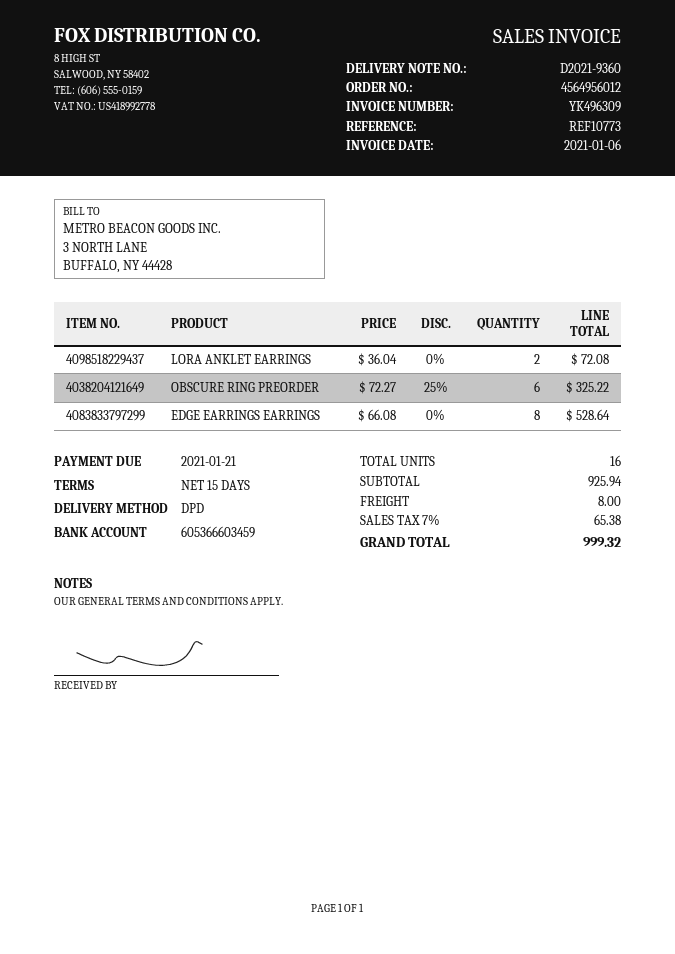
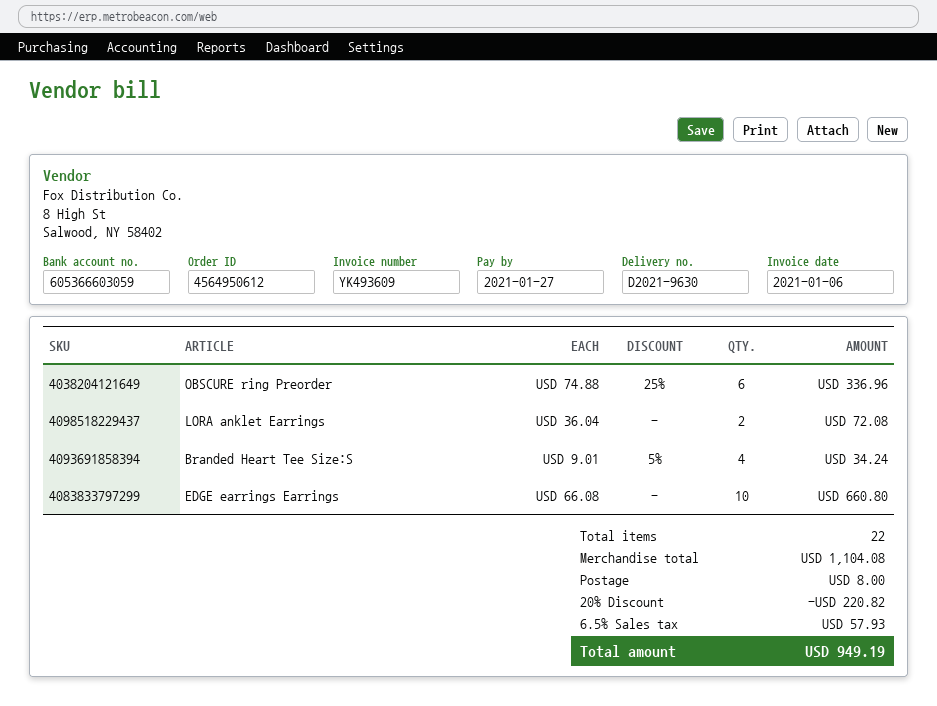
order number: 4564956012 -> 4564950612
delivery note number: D2021-9360 -> D2021-9630
invoice number: YK496309 -> YK493609
due date: 2021-01-21 -> 2021-01-27
bank account: 605366603459 -> 605366603059
OBSCURE RING PREORDER: 6 x 72.27 - 25% = 325.22 -> 6 x 74.88 - 25% = 336.96
EDGE EARRINGS EARRINGS: 8 x 66.08 = 528.64 -> 10 x 66.08 = 660.80
Branded Heart Tee Size:S: none -> 4 x 9.01 - 5% = 34.24
total quantity: 16 -> 22
subtotal: 925.94 -> 1104.08
discount: none -> 20% = 220.82
tax: 7% = 65.38 -> 6.5% = 57.93
total: 999.32 -> 949.19

